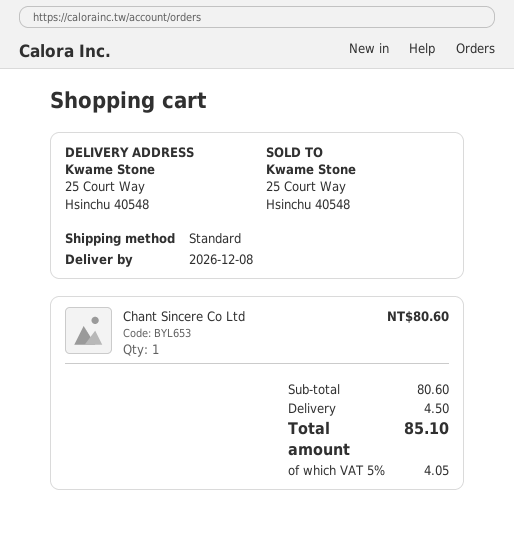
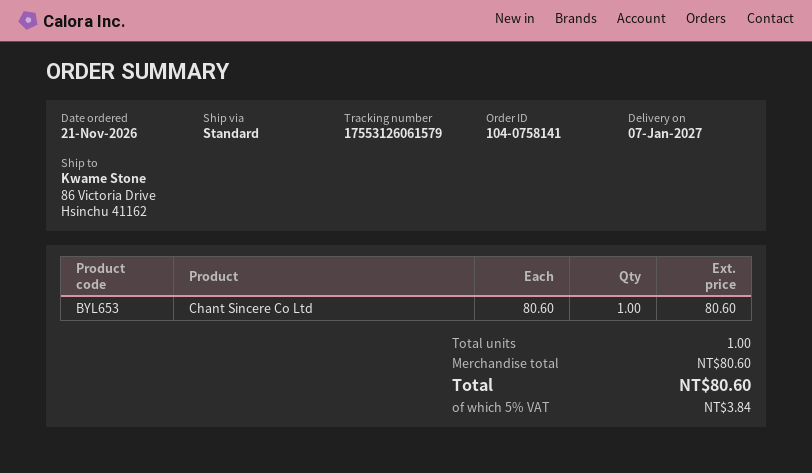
delivery date: 2026-12-08 -> 2027-01-07
ship to: 25 Court Way, Hsinchu 40548 -> 86 Victoria Drive, Hsinchu 41162
shipping: 4.50 -> none
tax: 5% = 4.05 -> 5% = 3.84
total: 85.10 -> 80.60

